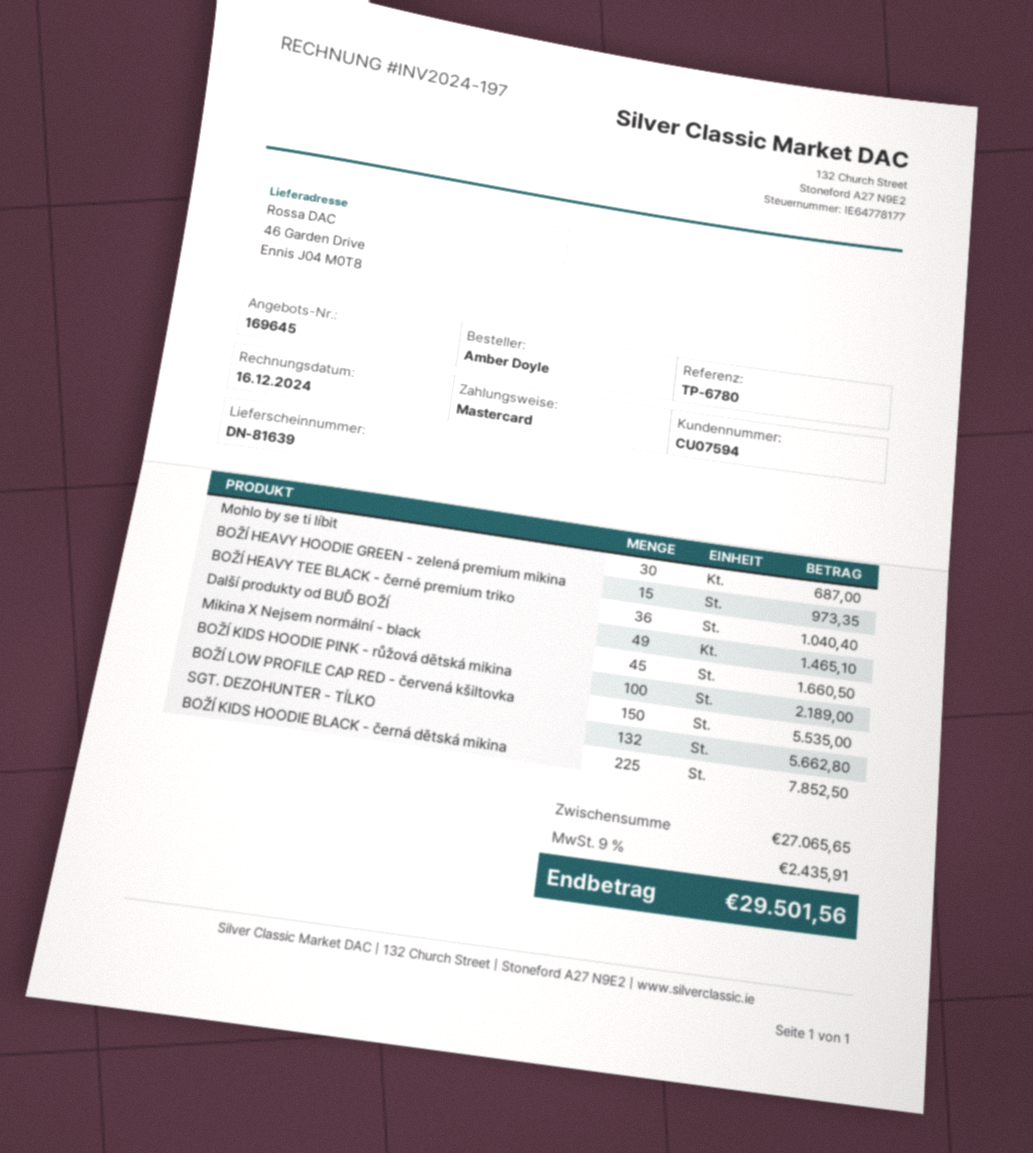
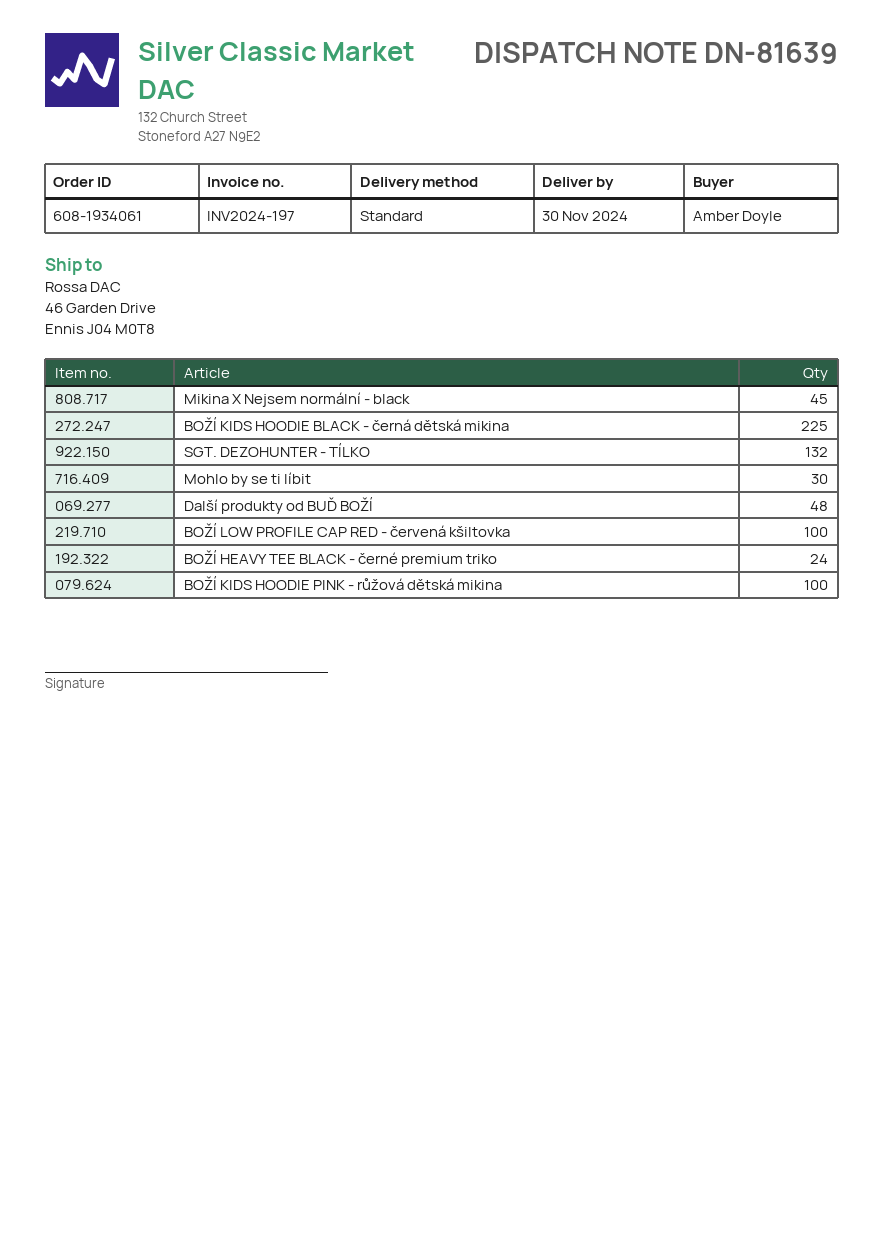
BOŽÍ HEAVY HOODIE GREEN - zelená premium mikina: 15 -> none
BOŽÍ HEAVY TEE BLACK - černé premium triko: 36 -> 24
Další produkty od BUĎ BOŽÍ: 49 -> 48
BOŽÍ LOW PROFILE CAP RED - červená kšiltovka: 150 -> 100

